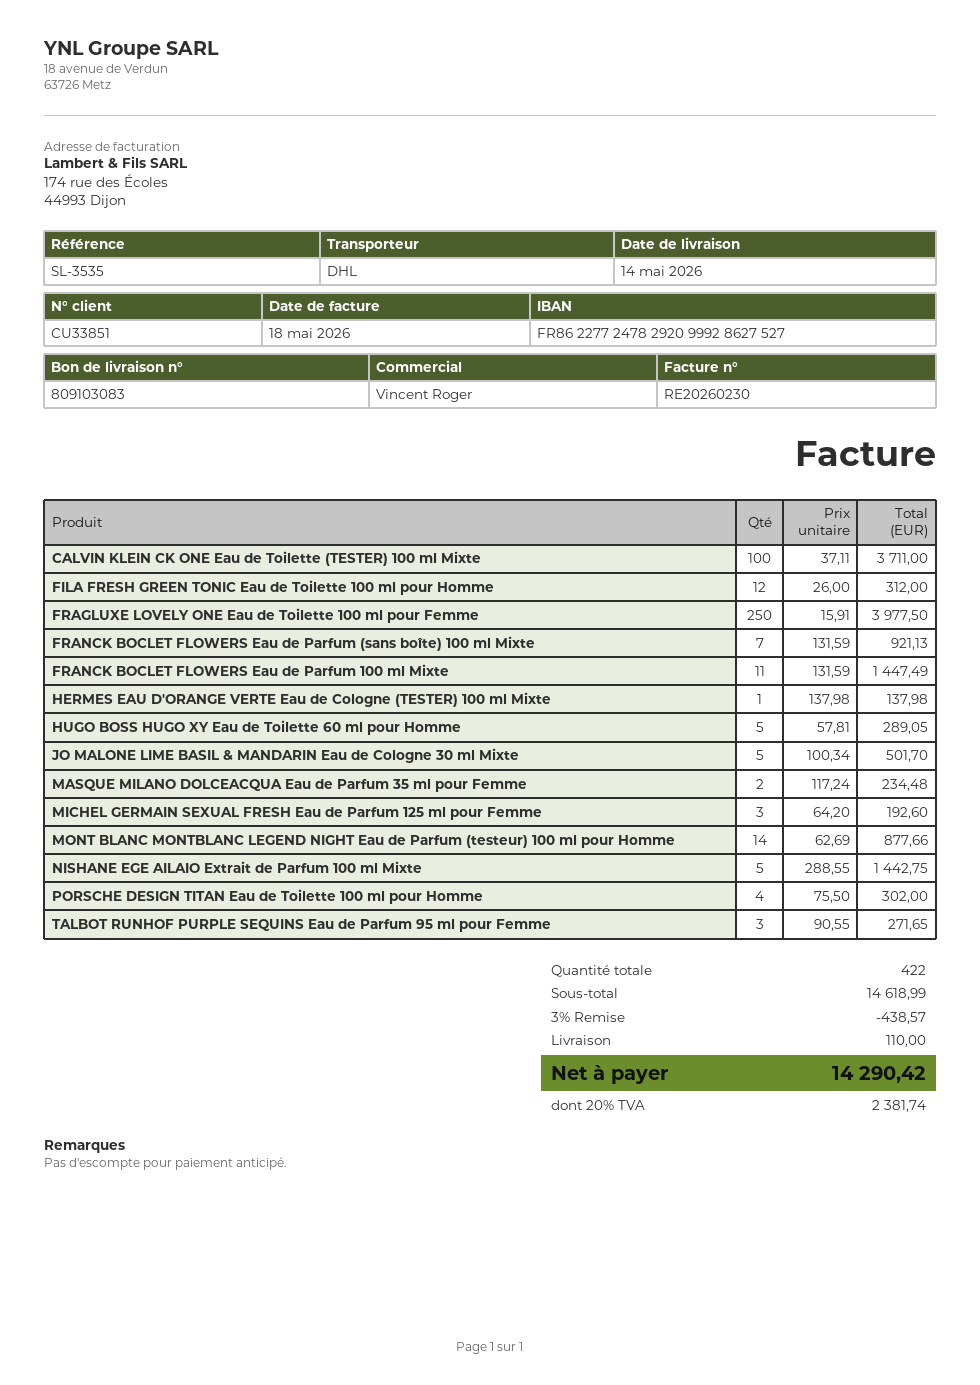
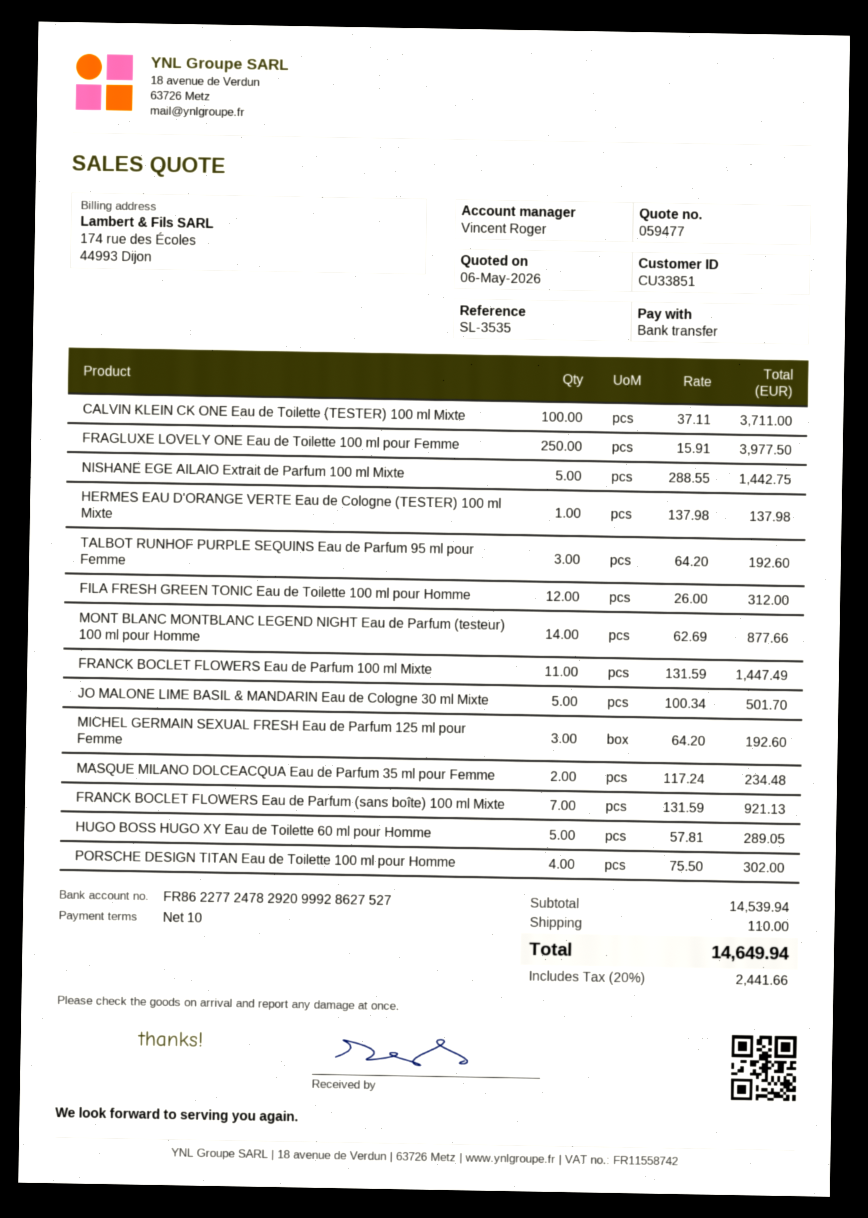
TALBOT RUNHOF PURPLE SEQUINS Eau de Parfum 95 ml pour Femme: 3 x 90.55 = 271.65 -> 3 x 64.20 = 192.60
subtotal: 14618.99 -> 14539.94
discount: 3% = 438.57 -> none
tax: 20% = 2381.74 -> 20% = 2441.66
total: 14290.42 -> 14649.94

